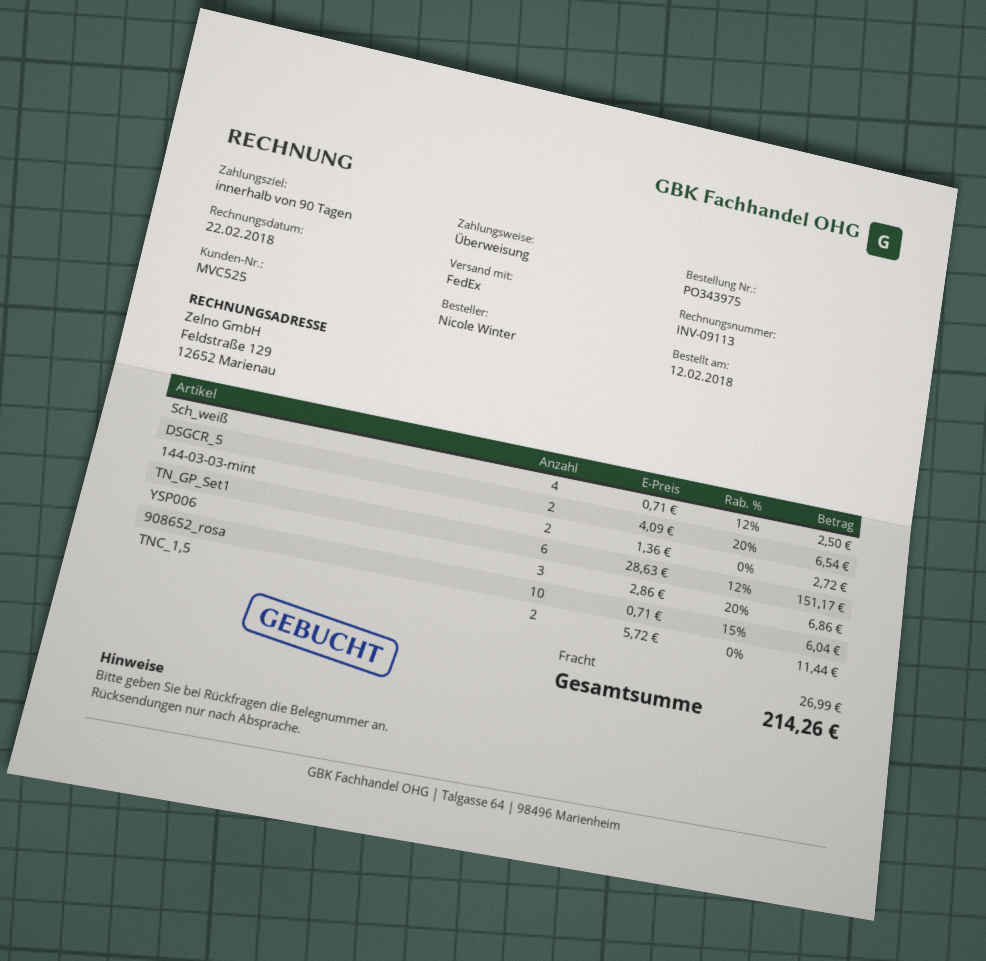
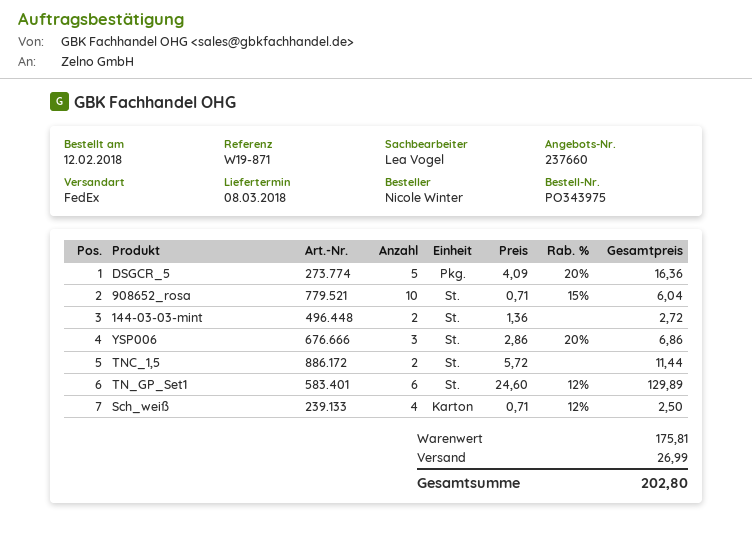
DSGCR_5: 2 x 4.09 - 20% = 6.54 -> 5 x 4.09 - 20% = 16.36
TN_GP_Set1: 6 x 28.63 - 12% = 151.17 -> 6 x 24.60 - 12% = 129.89
total: 214.26 -> 202.80

